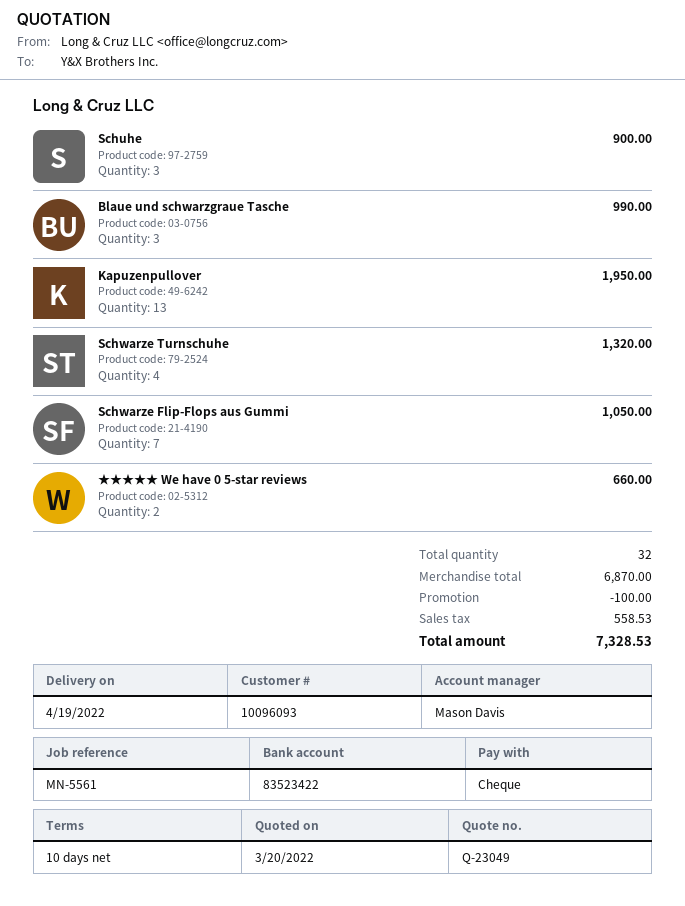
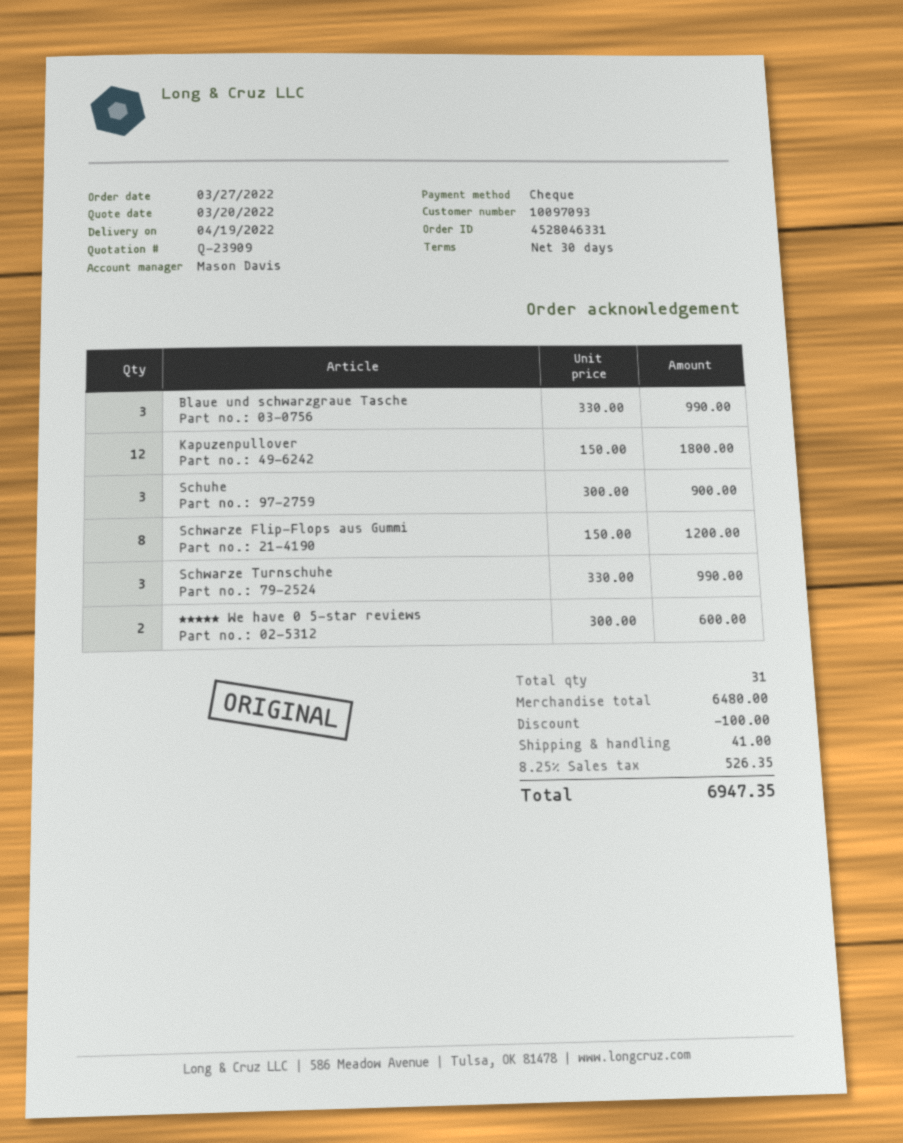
quote number: Q-23049 -> Q-23909
payment terms: 10 days -> 30 days
customer number: 10096093 -> 10097093
Kapuzenpullover: 13 for 1950.00 -> 12 for 1800.00
Schwarze Turnschuhe: 4 for 1320.00 -> 3 for 990.00
Schwarze Flip-Flops aus Gummi: 7 for 1050.00 -> 8 for 1200.00
★★★★★ We have 0 5-star reviews: 2 for 660.00 -> 2 for 600.00
total quantity: 32 -> 31
subtotal: 6870.00 -> 6480.00
shipping: none -> 41.00
tax: 558.53 -> 526.35
total: 7328.53 -> 6947.35

